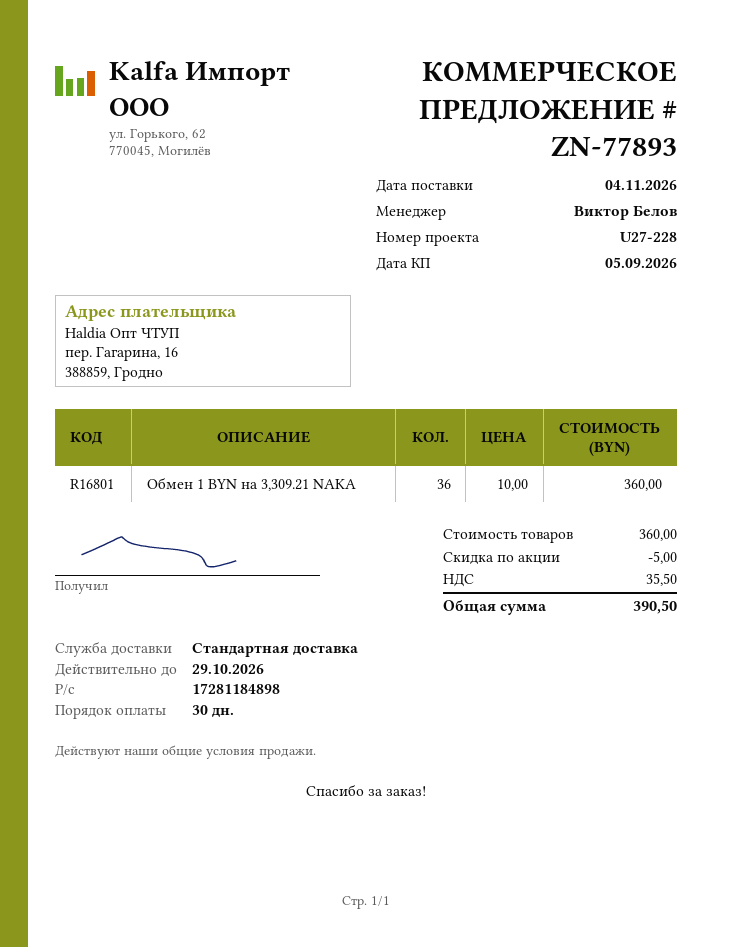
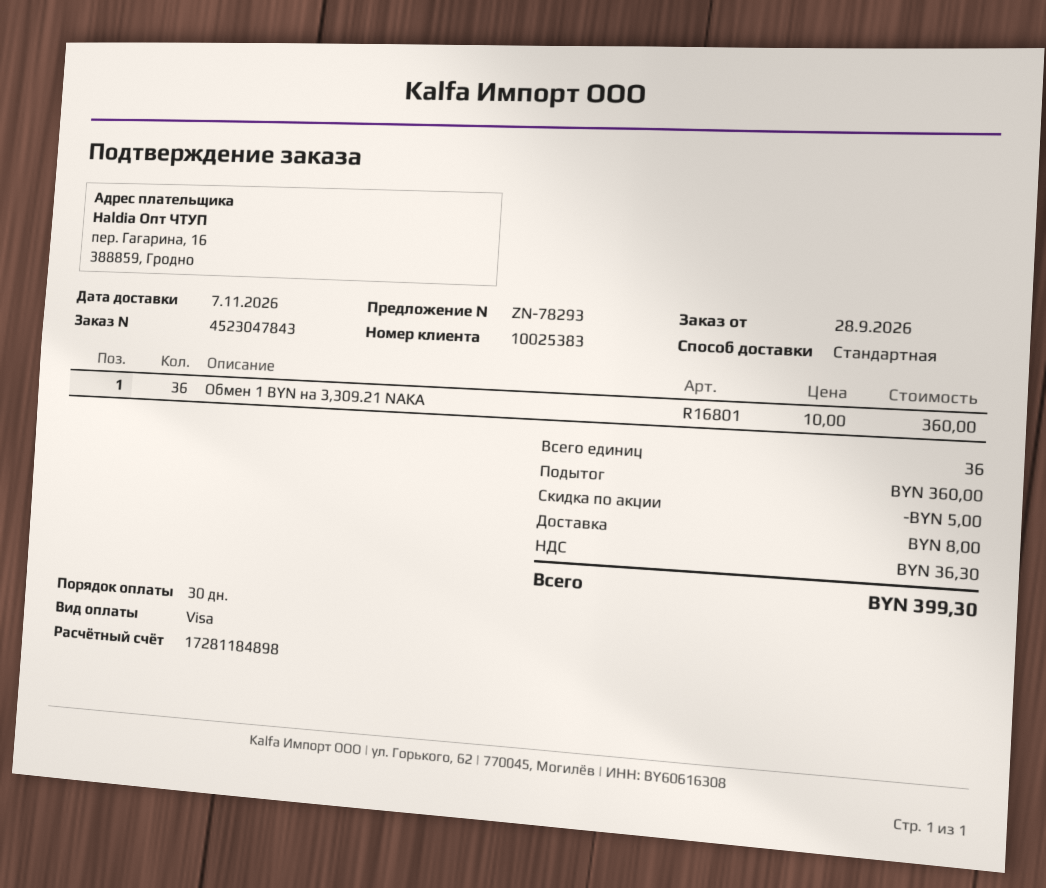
quote number: ZN-77893 -> ZN-78293
delivery date: 2026-11-04 -> 2026-11-07
shipping: none -> 8.00
tax: 35.50 -> 36.30
total: 390.50 -> 399.30

